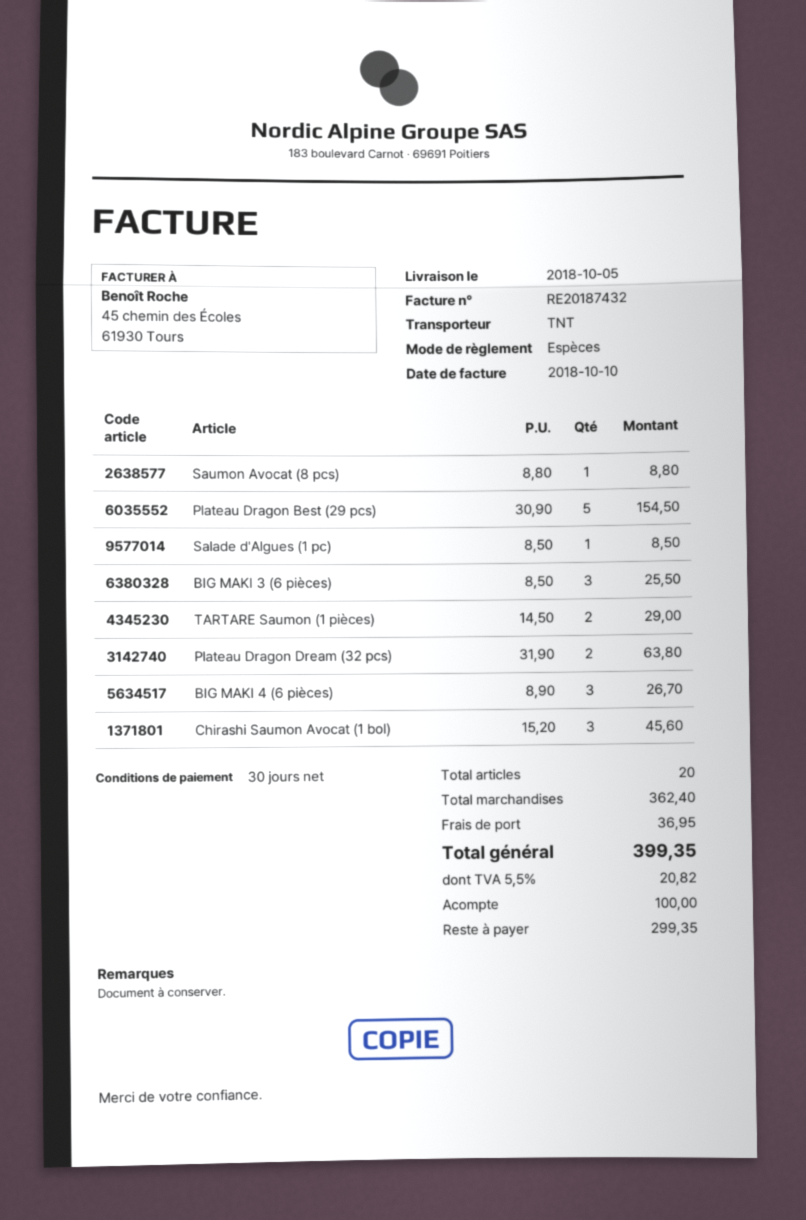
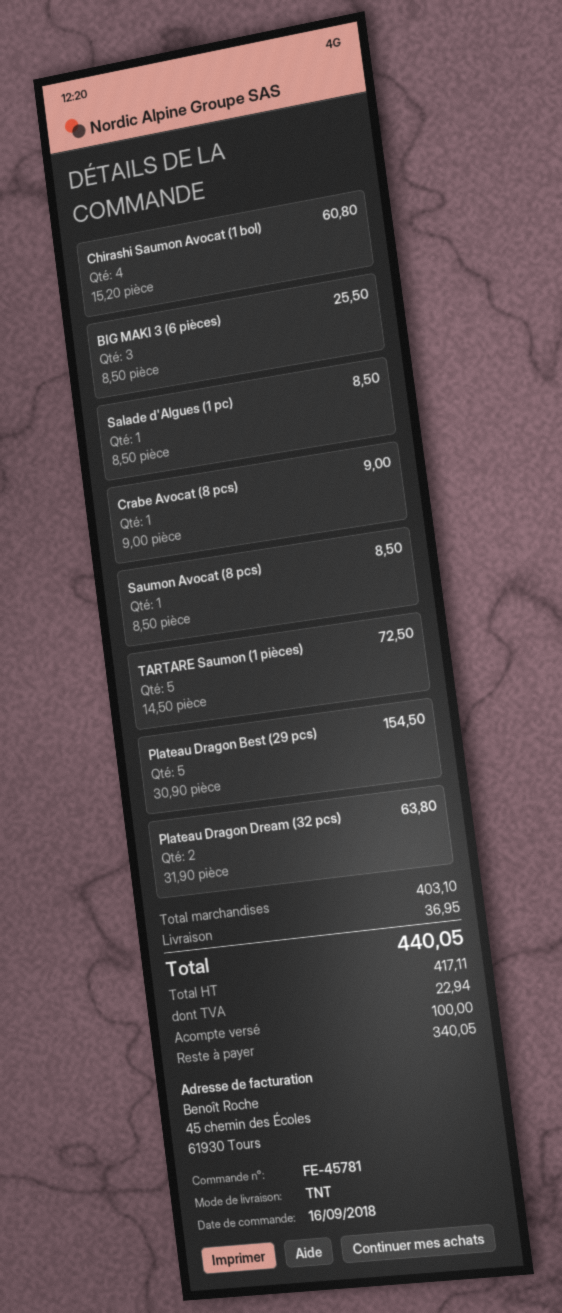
Saumon Avocat (8 pcs): 1 x 8.80 = 8.80 -> 1 x 8.50 = 8.50
TARTARE Saumon (1 pièces): 2 x 14.50 = 29.00 -> 5 x 14.50 = 72.50
BIG MAKI 4 (6 pièces): 3 x 8.90 = 26.70 -> none
Chirashi Saumon Avocat (1 bol): 3 x 15.20 = 45.60 -> 4 x 15.20 = 60.80
Crabe Avocat (8 pcs): none -> 1 x 9.00 = 9.00
subtotal: 362.40 -> 403.10
tax: 20.82 -> 22.94
total: 399.35 -> 440.05
balance: 299.35 -> 340.05

